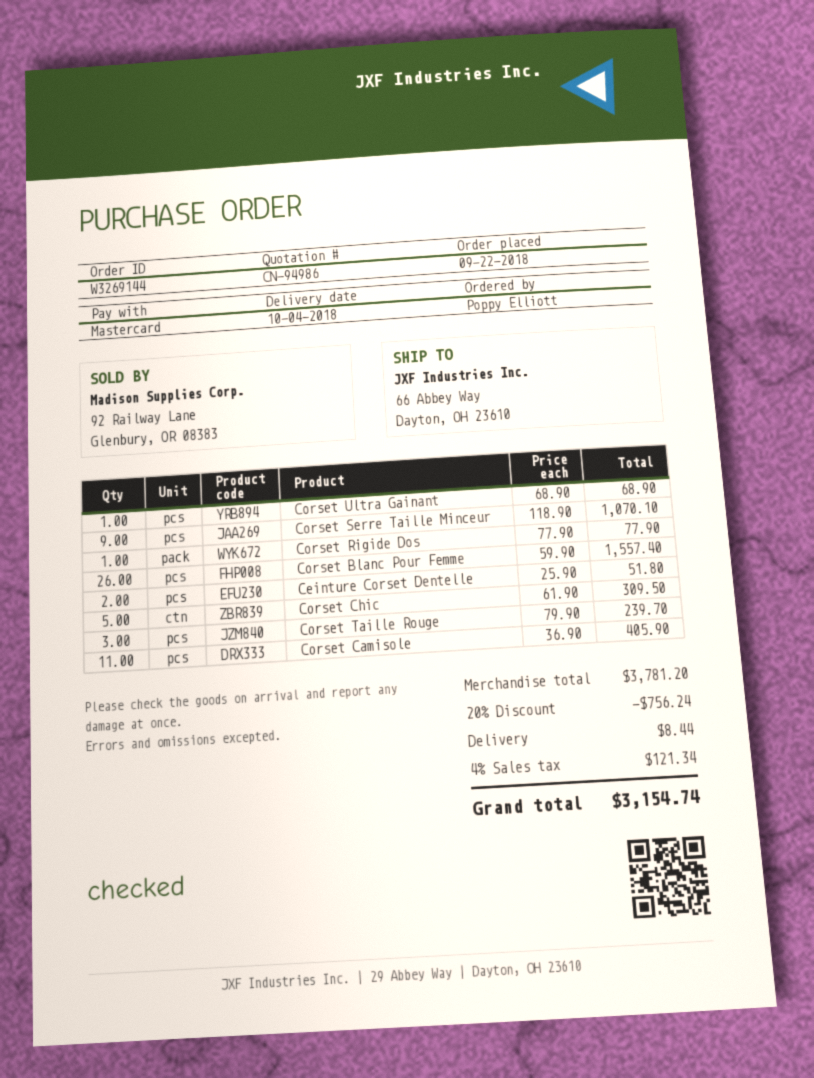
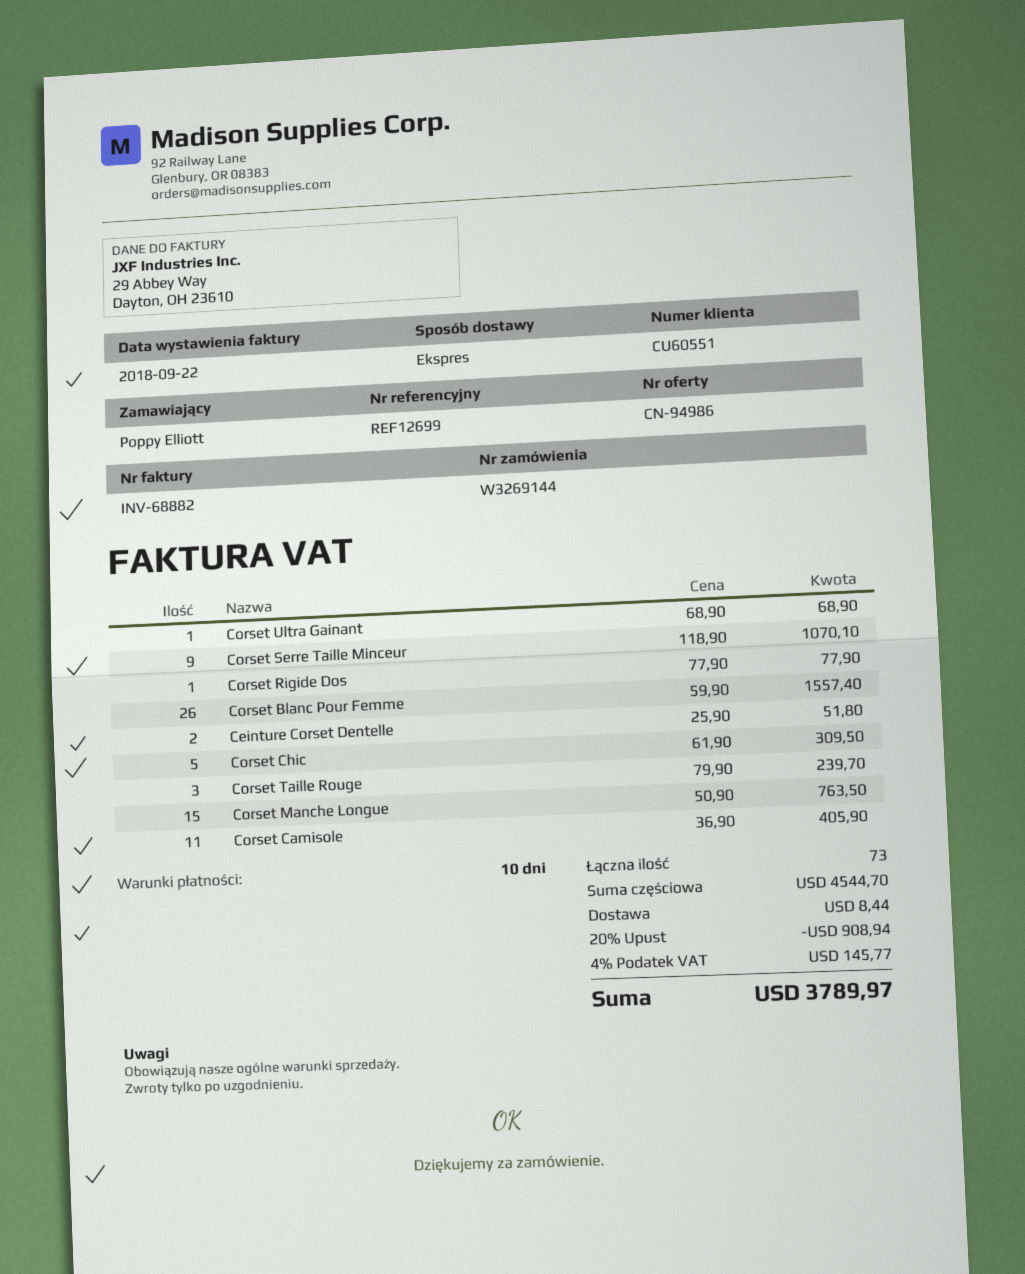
Corset Manche Longue: none -> 15 x 50.90 = 763.50
subtotal: 3781.20 -> 4544.70
discount: 20% = 756.24 -> 20% = 908.94
tax: 4% = 121.34 -> 4% = 145.77
total: 3154.74 -> 3789.97

